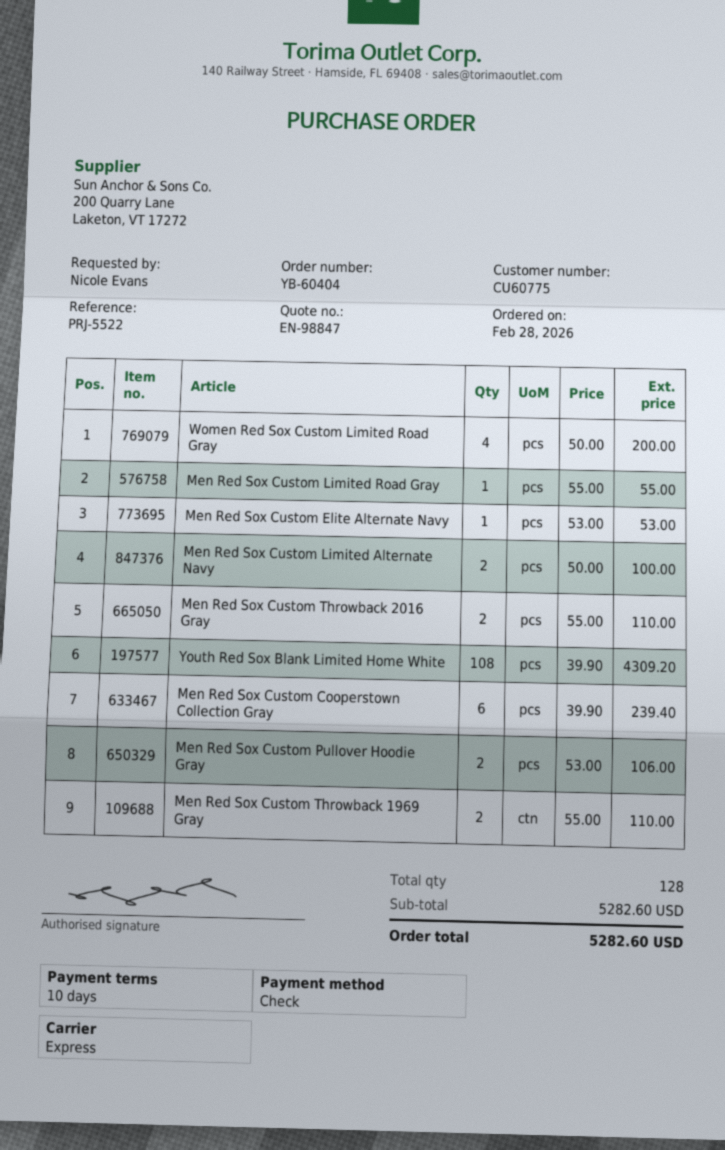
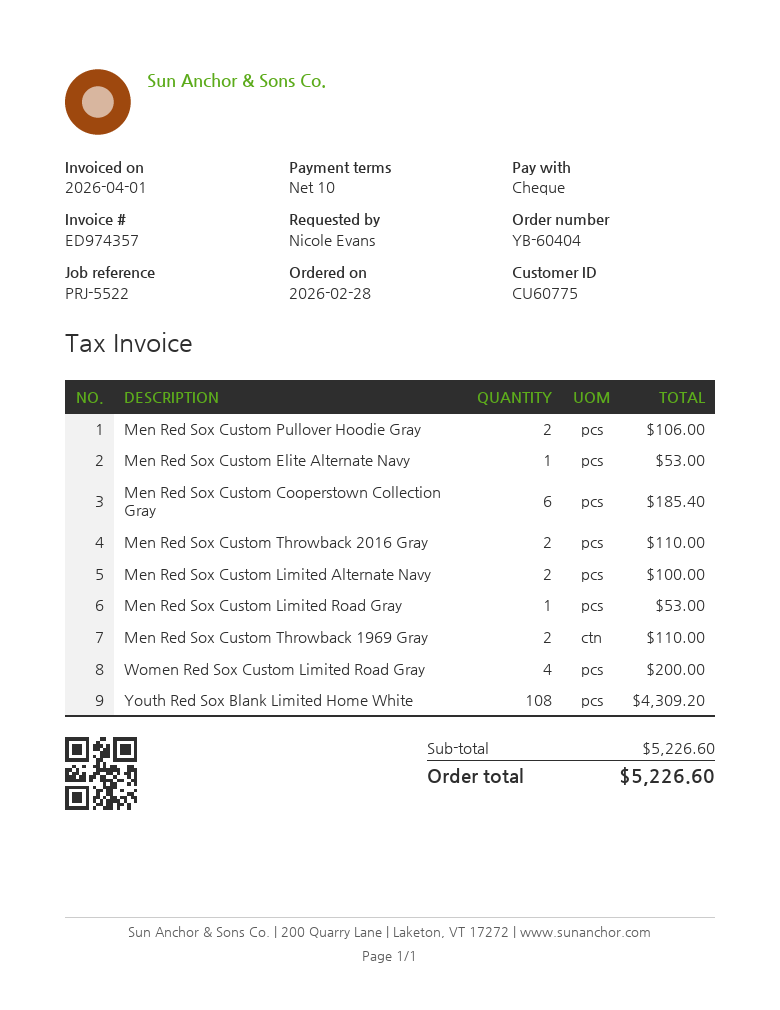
Men Red Sox Custom Limited Road Gray: 1 for 55.00 -> 1 for 53.00
Men Red Sox Custom Cooperstown Collection Gray: 6 for 239.40 -> 6 for 185.40
subtotal: 5282.60 -> 5226.60
total: 5282.60 -> 5226.60

